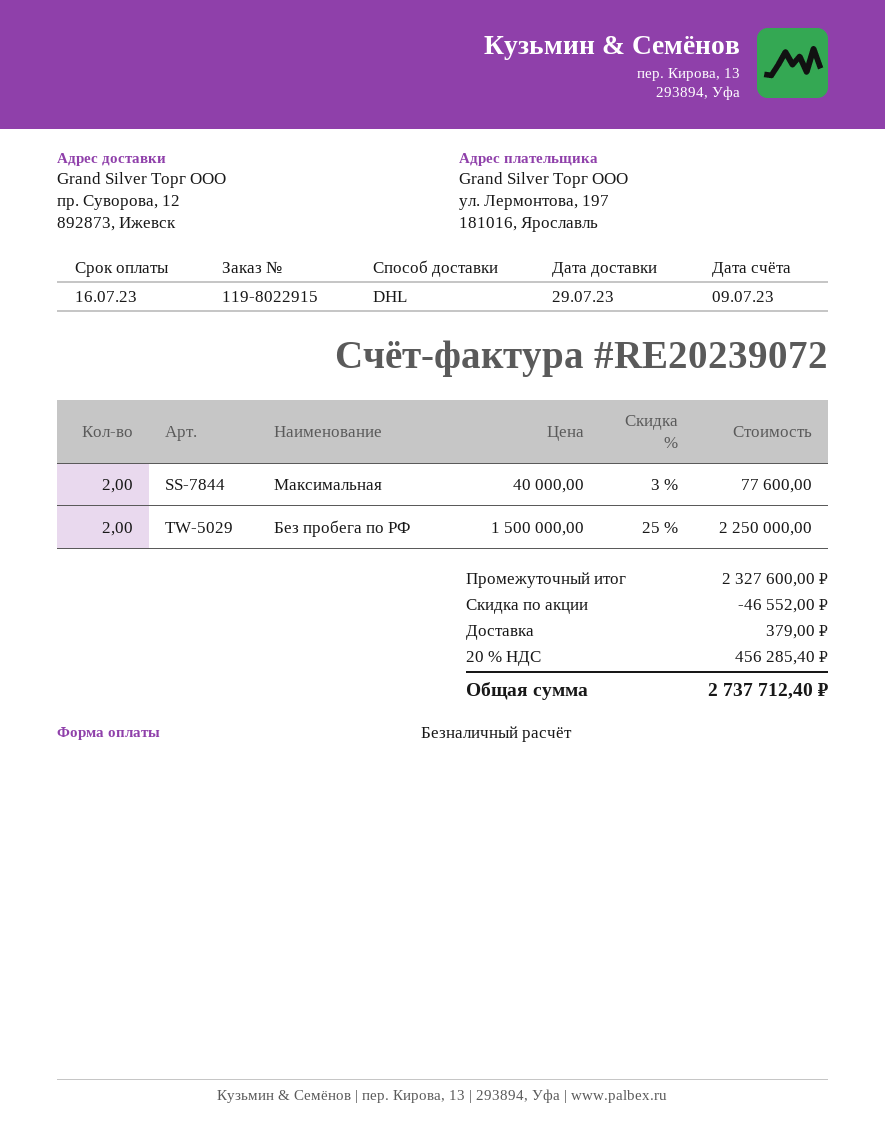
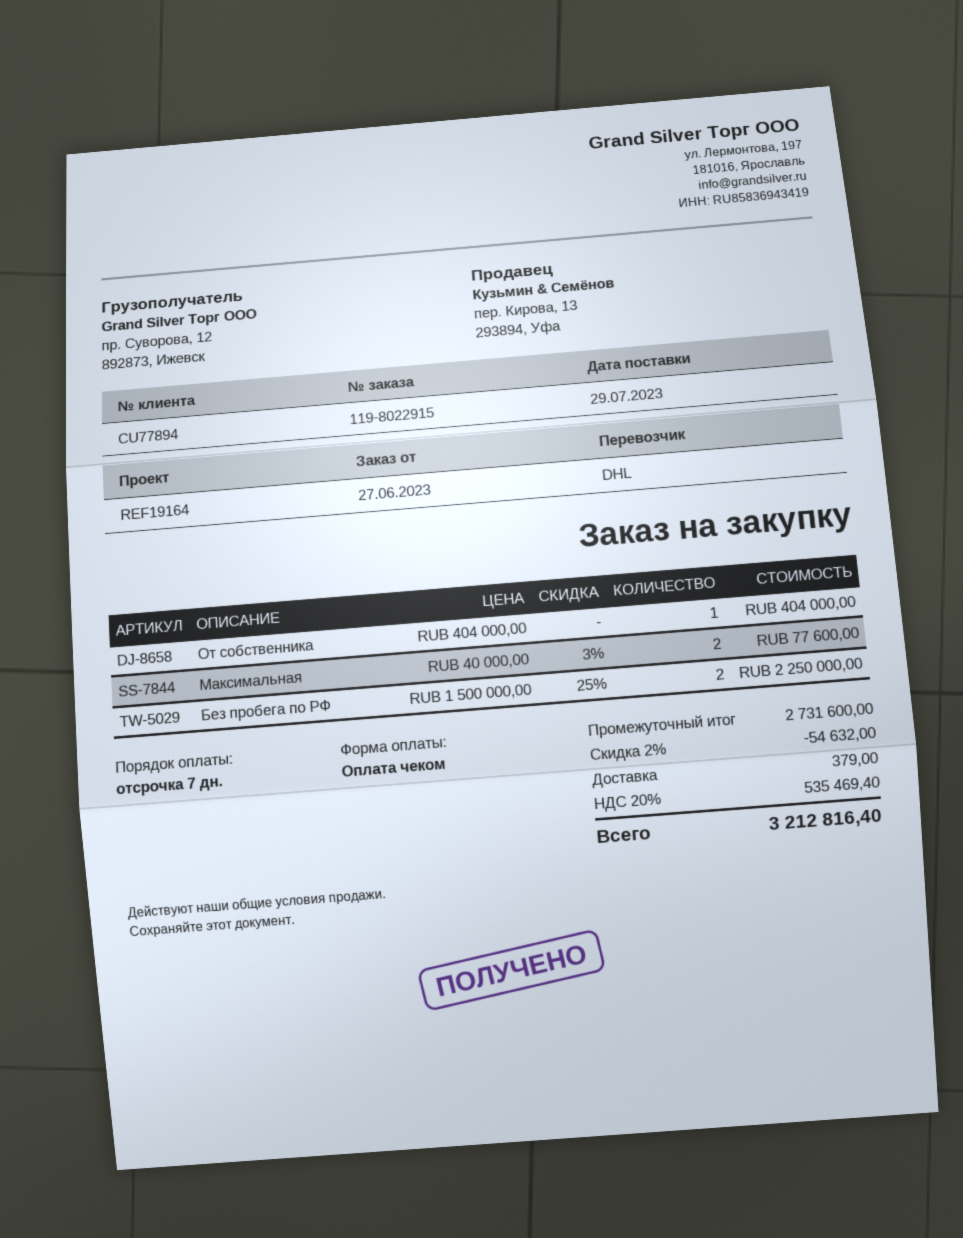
payment method: bank transfer -> cheque
От собственника: none -> 1 x 404000.00 = 404000.00
subtotal: 2327600.00 -> 2731600.00
discount: 46552.00 -> 54632.00
tax: 20% = 456285.40 -> 20% = 535469.40
total: 2737712.40 -> 3212816.40

